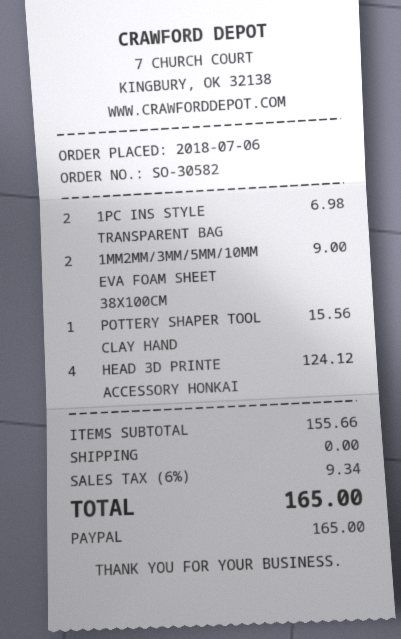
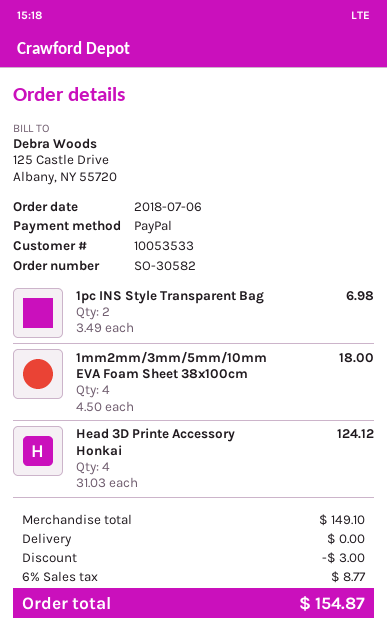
1MM2MM/3MM/5MM/10MM EVA FOAM SHEET 38X100CM: 2 for 9.00 -> 4 for 18.00
POTTERY SHAPER TOOL CLAY HAND: 1 for 15.56 -> none
subtotal: 155.66 -> 149.10
discount: none -> 3.00
tax: 6% = 9.34 -> 6% = 8.77
total: 165.00 -> 154.87

